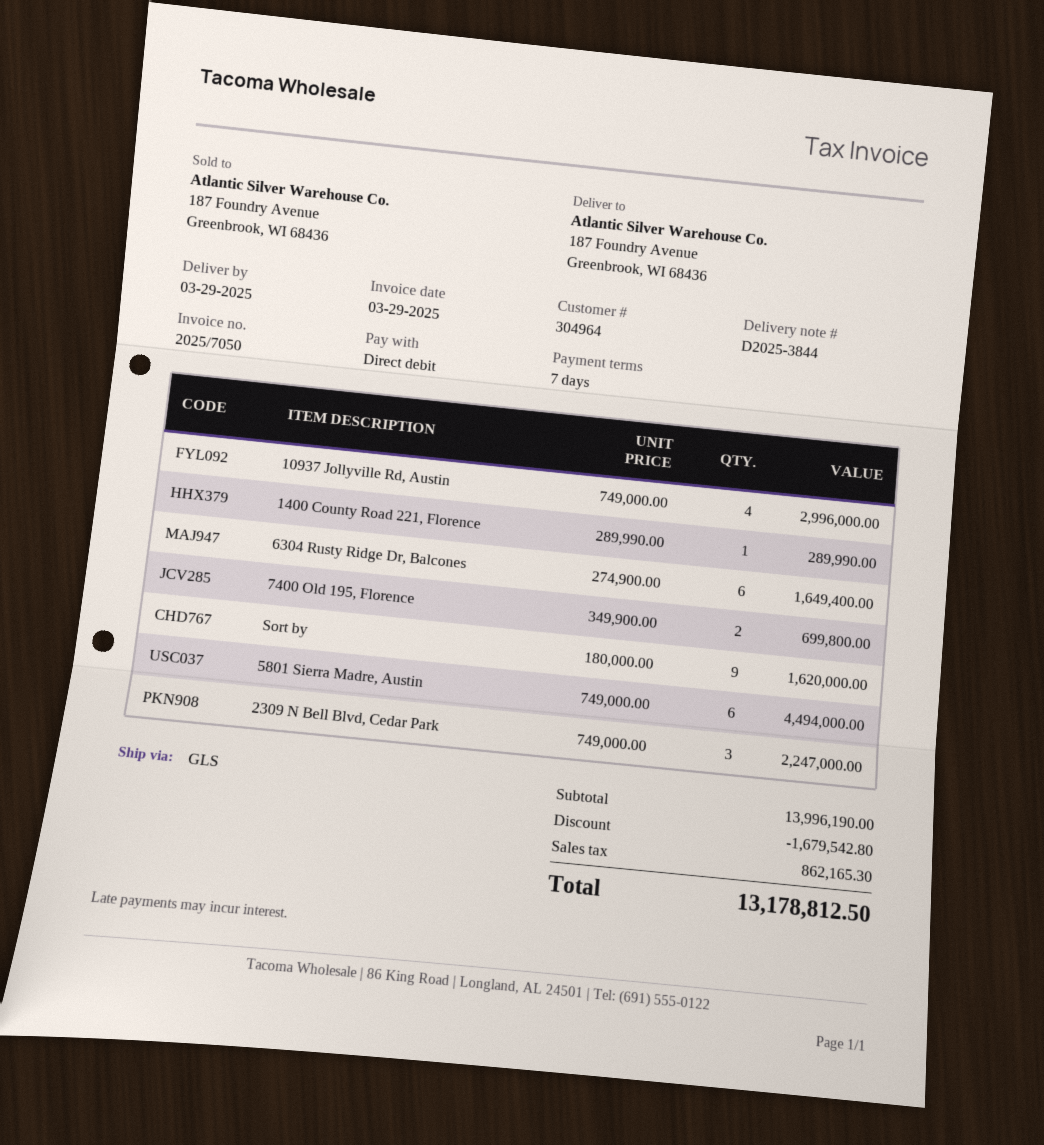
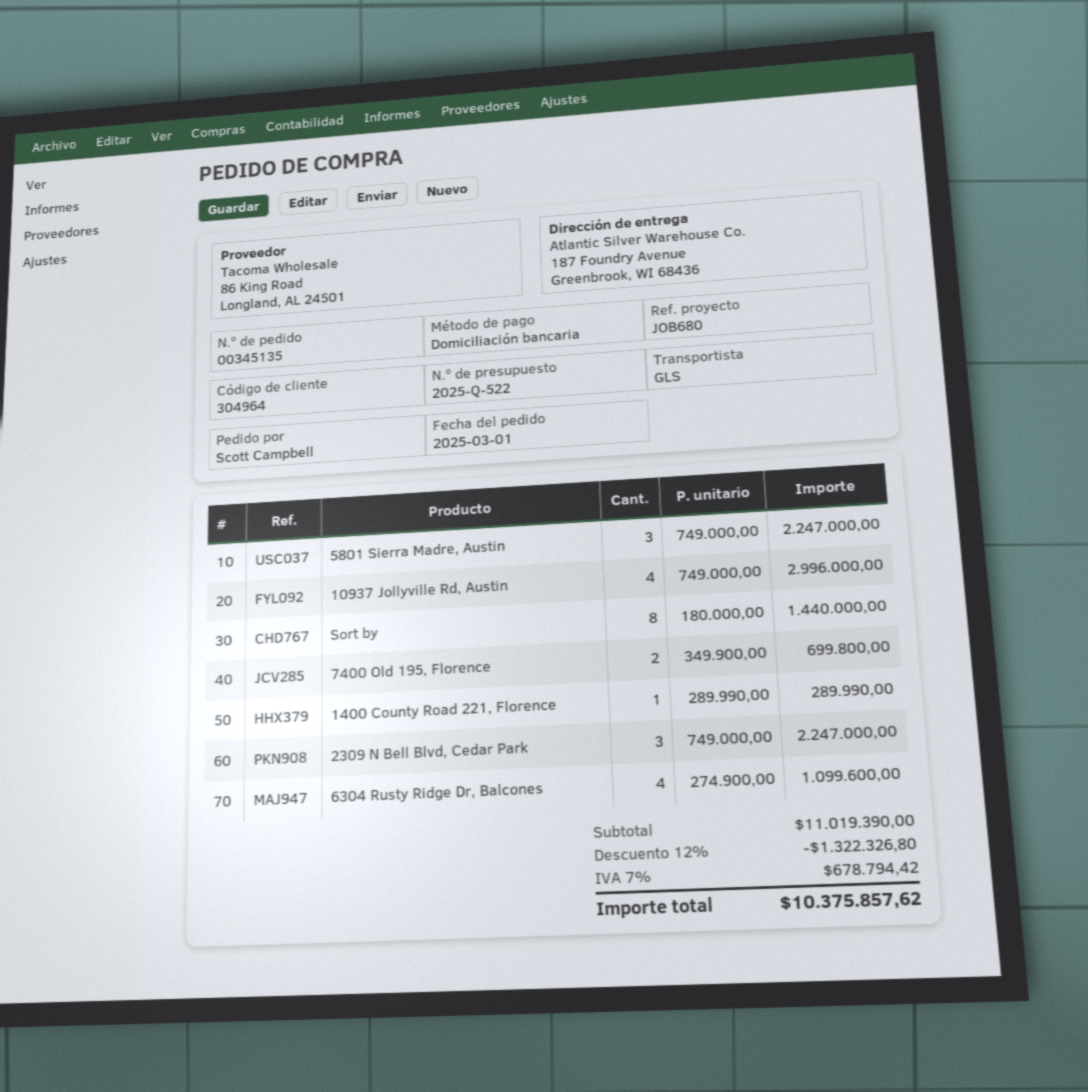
6304 Rusty Ridge Dr, Balcones: 6 x 274900.00 = 1649400.00 -> 4 x 274900.00 = 1099600.00
Sort by: 9 x 180000.00 = 1620000.00 -> 8 x 180000.00 = 1440000.00
5801 Sierra Madre, Austin: 6 x 749000.00 = 4494000.00 -> 3 x 749000.00 = 2247000.00
subtotal: 13996190.00 -> 11019390.00
discount: 1679542.80 -> 1322326.80
tax: 862165.30 -> 678794.42
total: 13178812.50 -> 10375857.62

